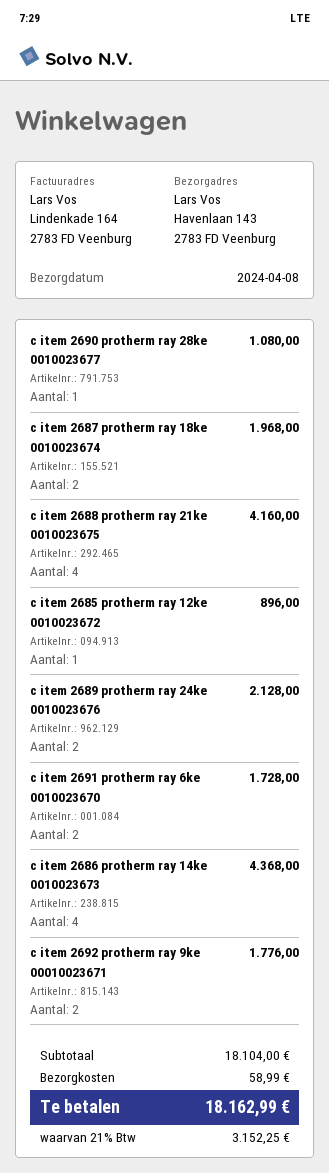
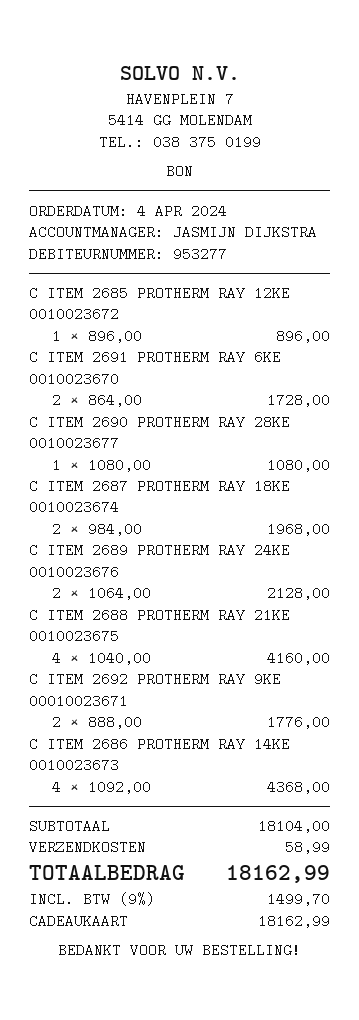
tax: 21% = 3152.25 -> 9% = 1499.70

